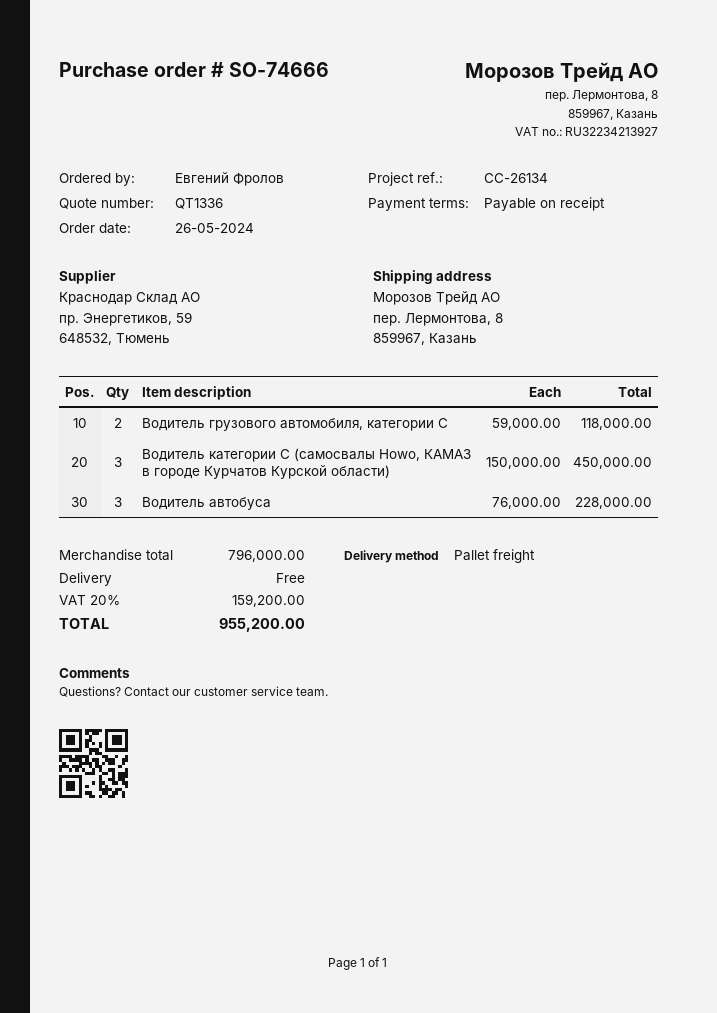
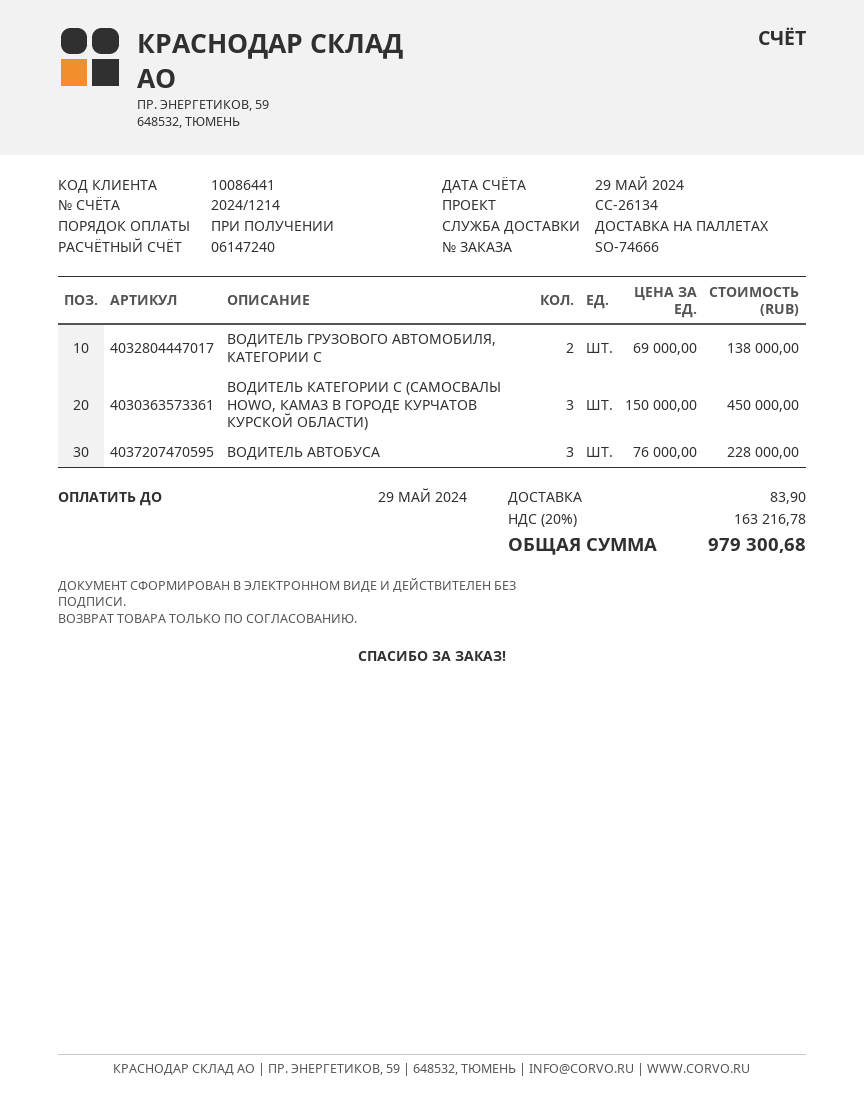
Водитель грузового автомобиля, категории С: 2 x 59000.00 = 118000.00 -> 2 x 69000.00 = 138000.00
shipping: 0.00 -> 83.90
tax: 20% = 159200.00 -> 20% = 163216.78
total: 955200.00 -> 979300.68

